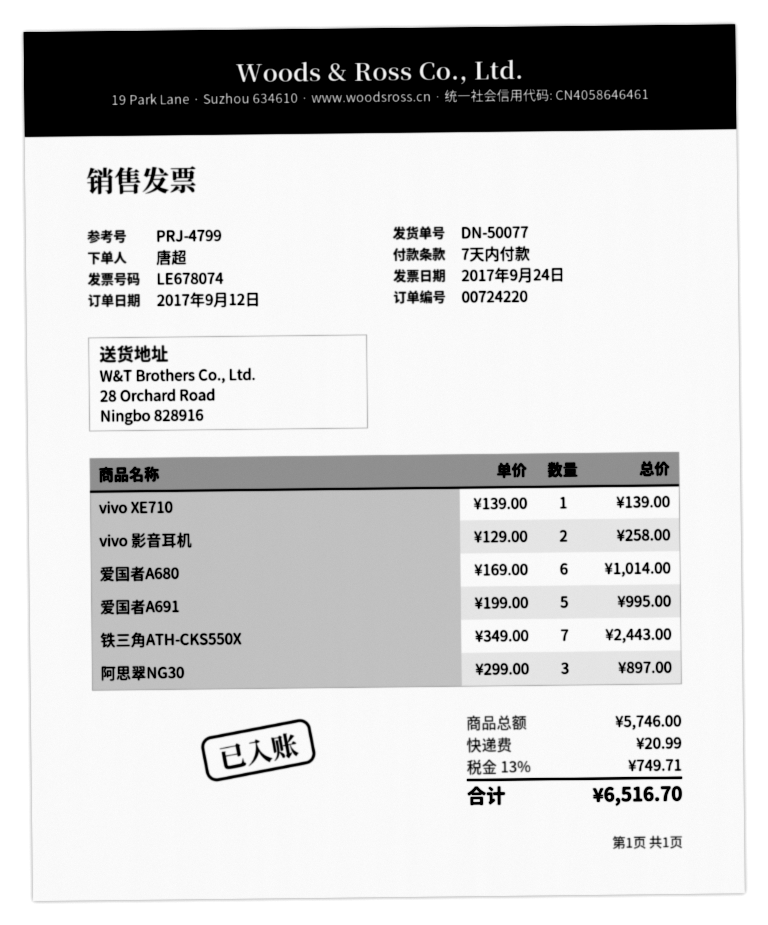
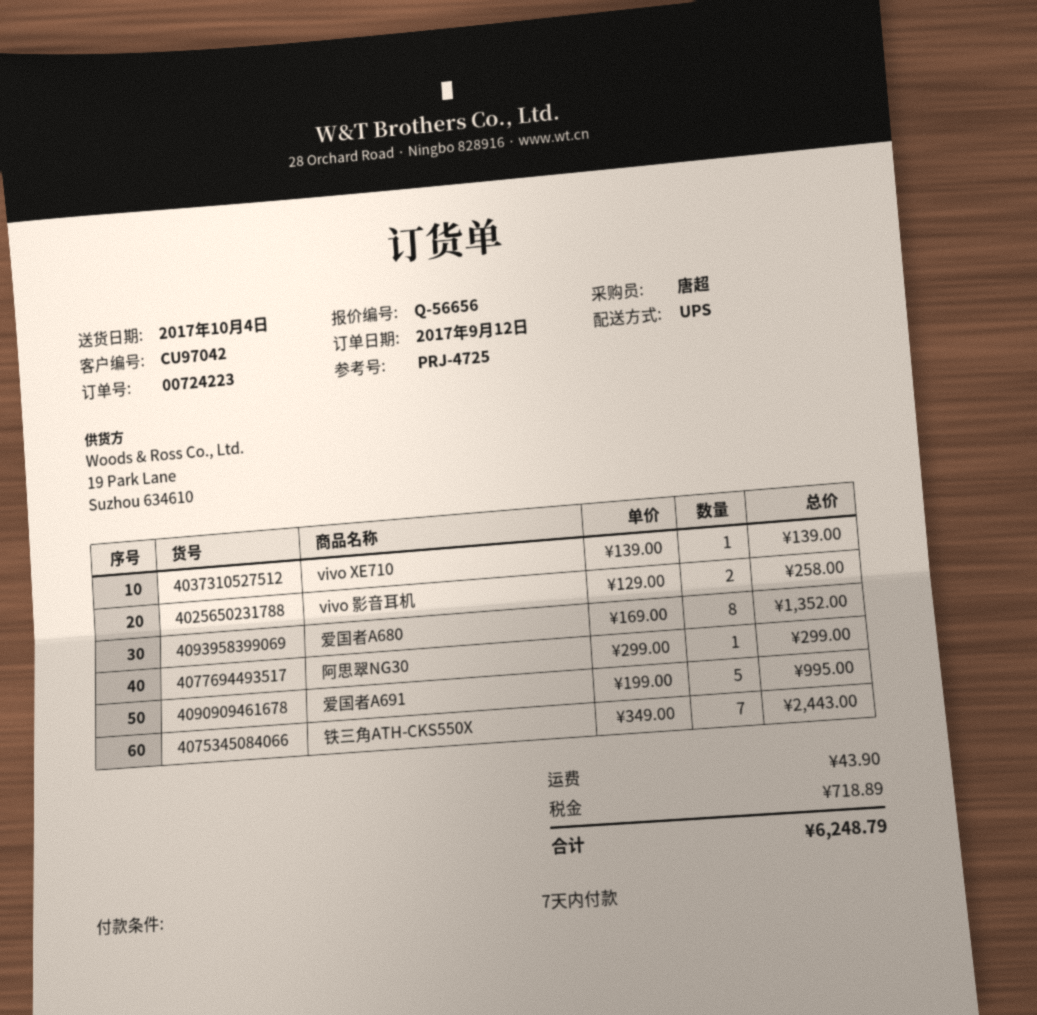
order number: 00724220 -> 00724223
reference: PRJ-4799 -> PRJ-4725
爱国者A680: 6 x 169.00 = 1014.00 -> 8 x 169.00 = 1352.00
阿思翠NG30: 3 x 299.00 = 897.00 -> 1 x 299.00 = 299.00
shipping: 20.99 -> 43.90
tax: 749.71 -> 718.89
total: 6516.70 -> 6248.79

